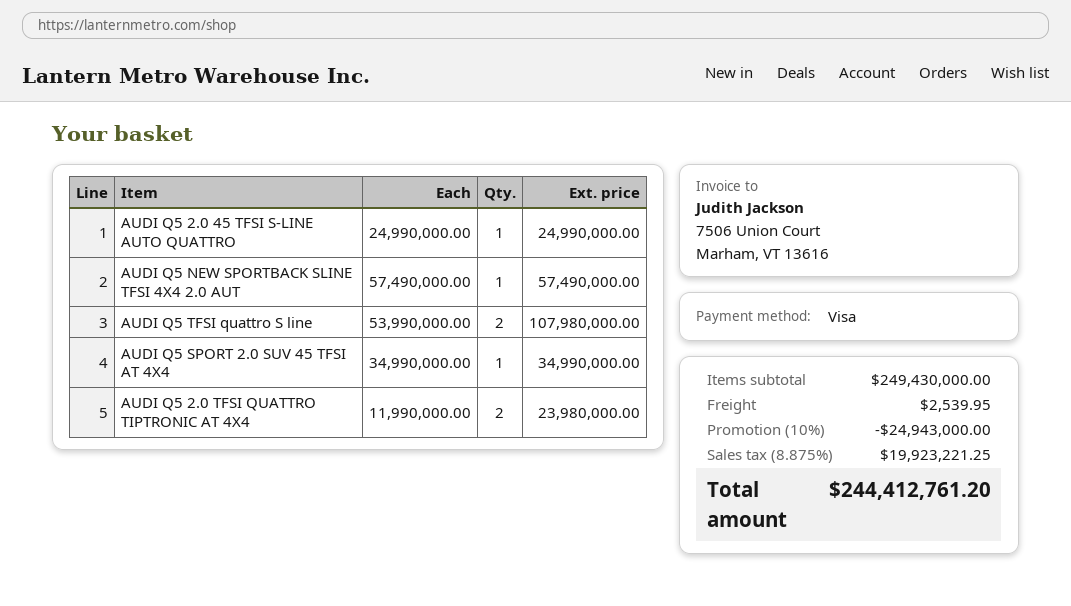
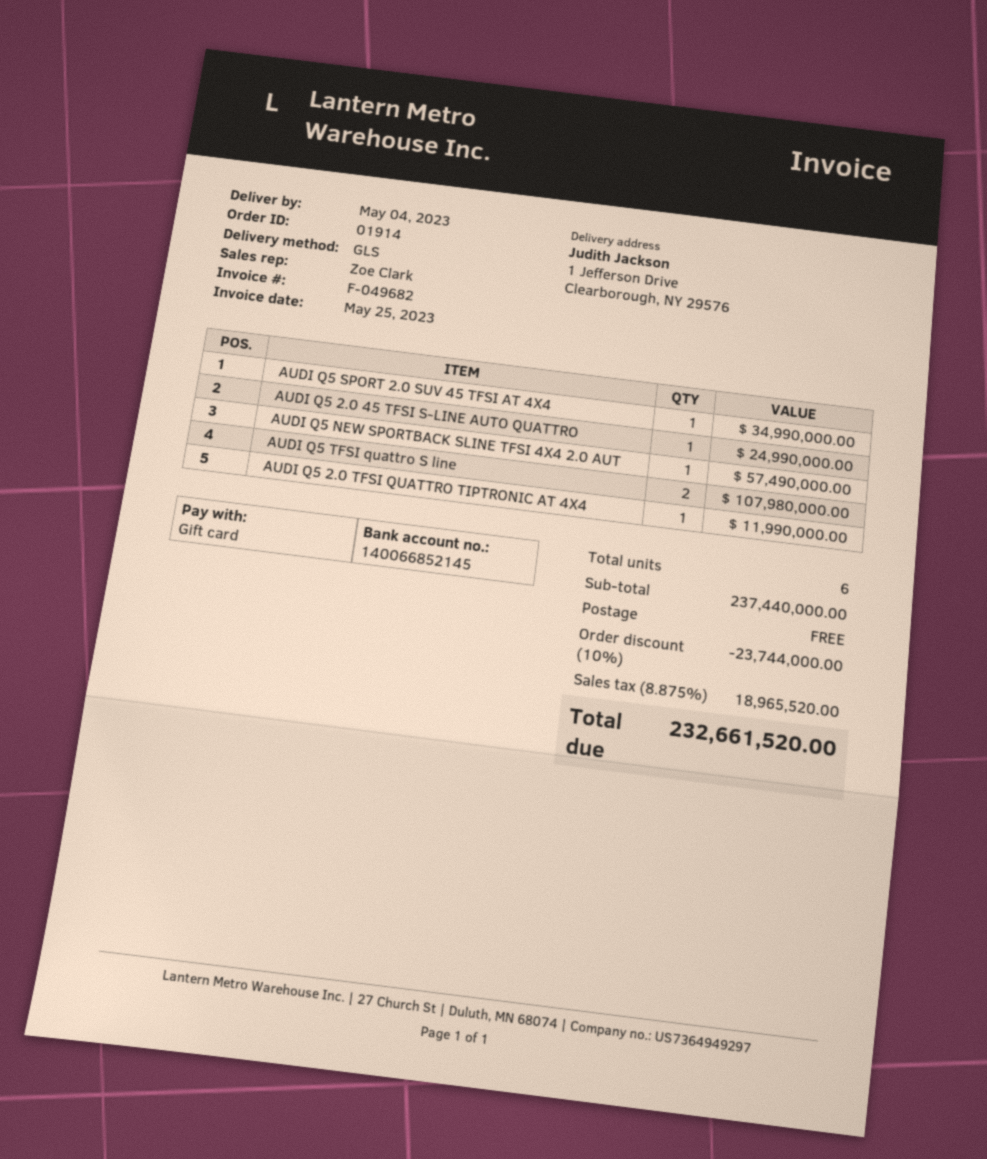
payment method: Visa -> gift card
AUDI Q5 2.0 TFSI QUATTRO TIPTRONIC AT 4X4: 2 for 23980000.00 -> 1 for 11990000.00
subtotal: 249430000.00 -> 237440000.00
discount: 10% = 24943000.00 -> 10% = 23744000.00
shipping: 2539.95 -> 0.00
tax: 8.875% = 19923221.25 -> 8.875% = 18965520.00
total: 244412761.20 -> 232661520.00

